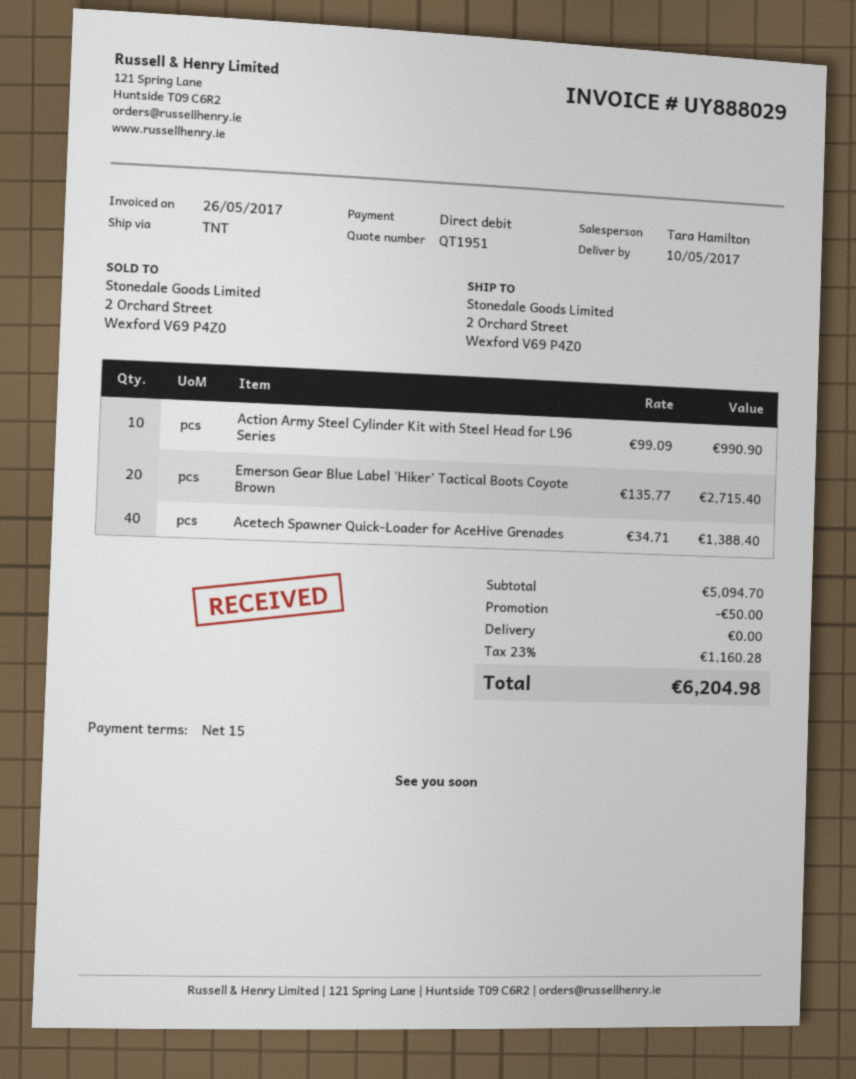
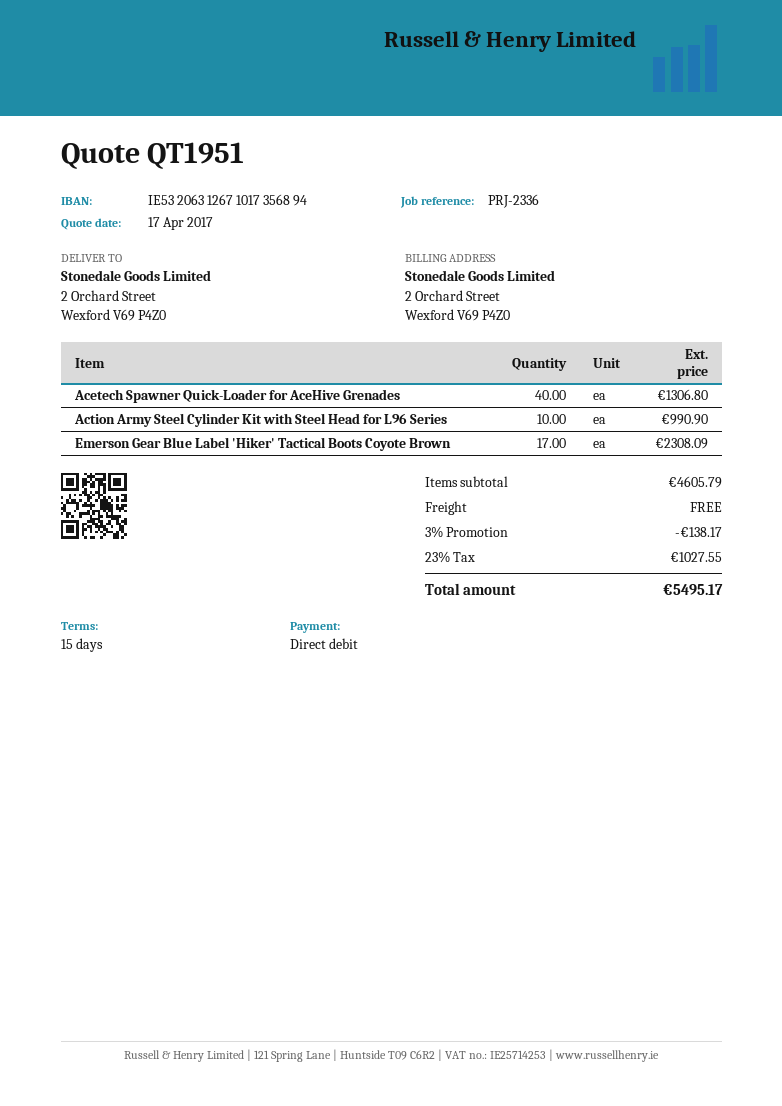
Emerson Gear Blue Label 'Hiker' Tactical Boots Coyote Brown: 20 for 2715.40 -> 17 for 2308.09
Acetech Spawner Quick-Loader for AceHive Grenades: 40 for 1388.40 -> 40 for 1306.80
subtotal: 5094.70 -> 4605.79
discount: 50.00 -> 138.17
tax: 23% = 1160.28 -> 23% = 1027.55
total: 6204.98 -> 5495.17

